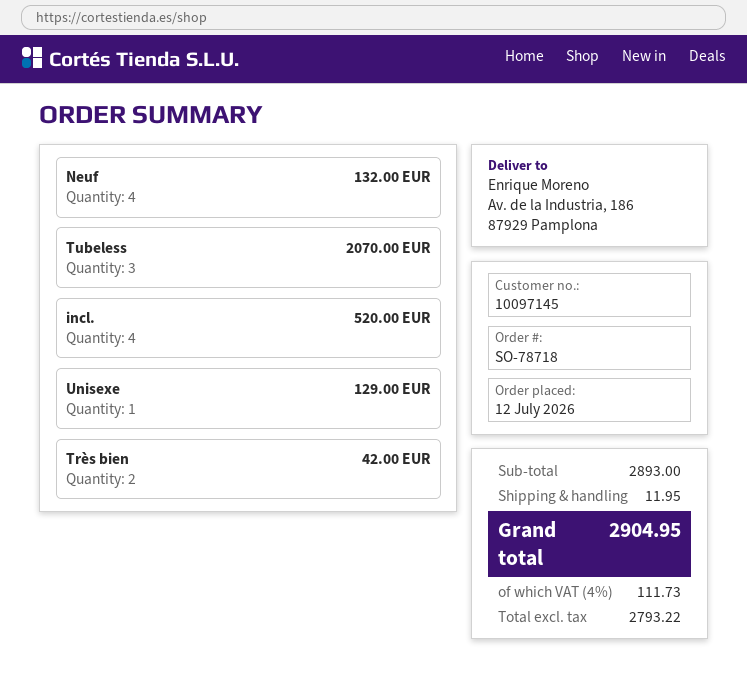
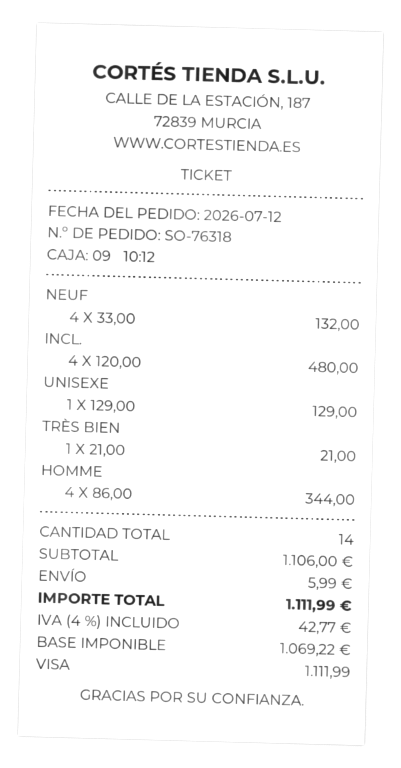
order number: SO-78718 -> SO-76318
Tubeless: 3 for 2070.00 -> none
incl.: 4 for 520.00 -> 4 for 480.00
Très bien: 2 for 42.00 -> 1 for 21.00
HOMME: none -> 4 for 344.00
subtotal: 2893.00 -> 1106.00
shipping: 11.95 -> 5.99
net: 2793.22 -> 1069.22
tax: 4% = 111.73 -> 4% = 42.77
total: 2904.95 -> 1111.99

